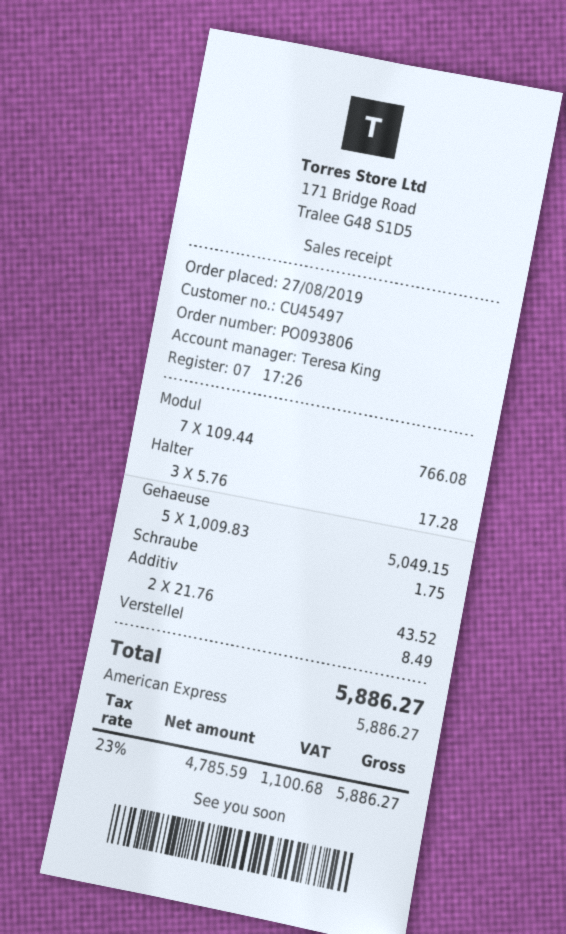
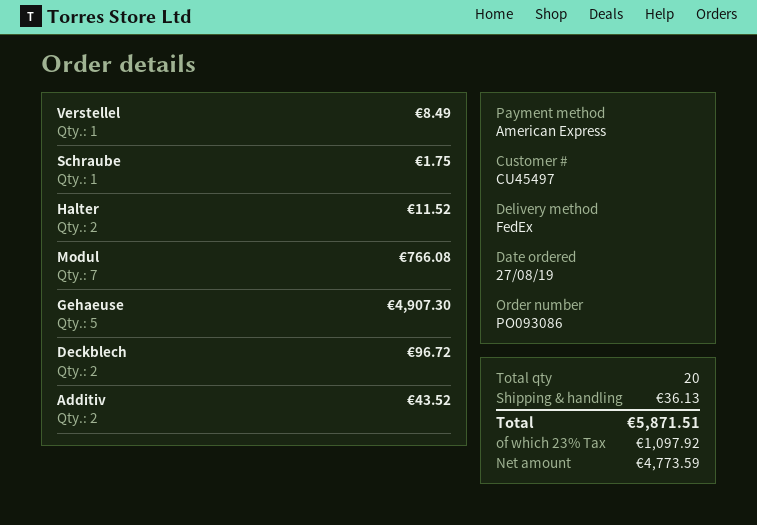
order number: PO093806 -> PO093086
Halter: 3 for 17.28 -> 2 for 11.52
Gehaeuse: 5 for 5049.15 -> 5 for 4907.30
Deckblech: none -> 2 for 96.72
shipping: none -> 36.13
net: 4785.59 -> 4773.59
tax: 23% = 1100.68 -> 23% = 1097.92
total: 5886.27 -> 5871.51

